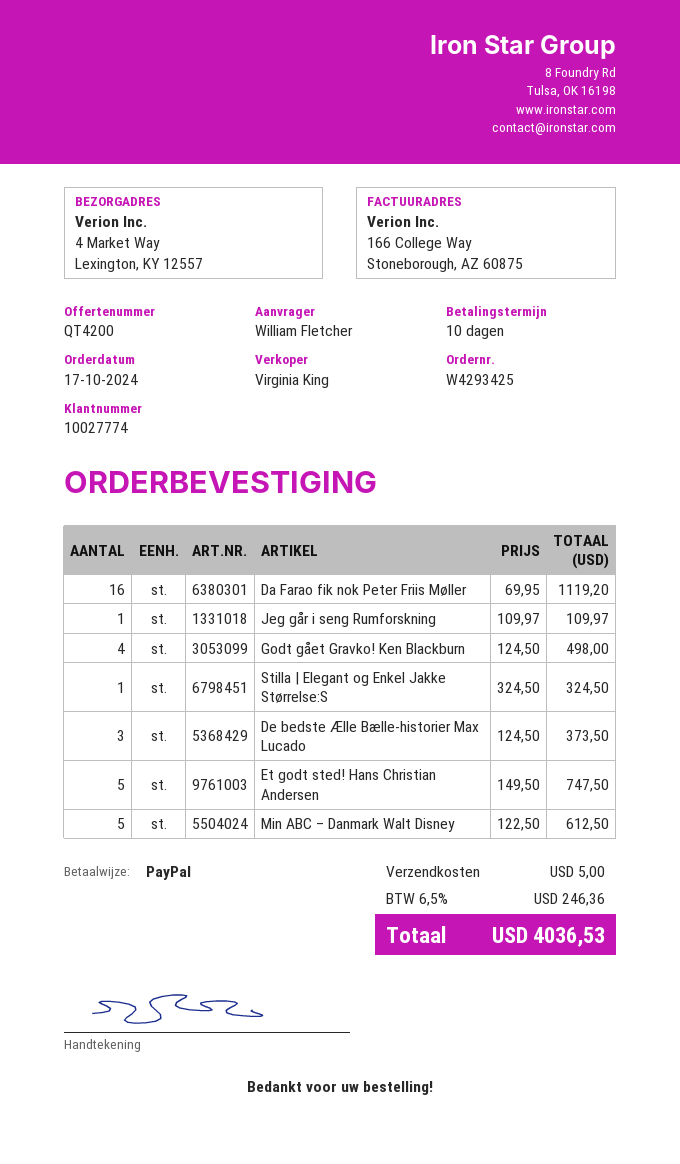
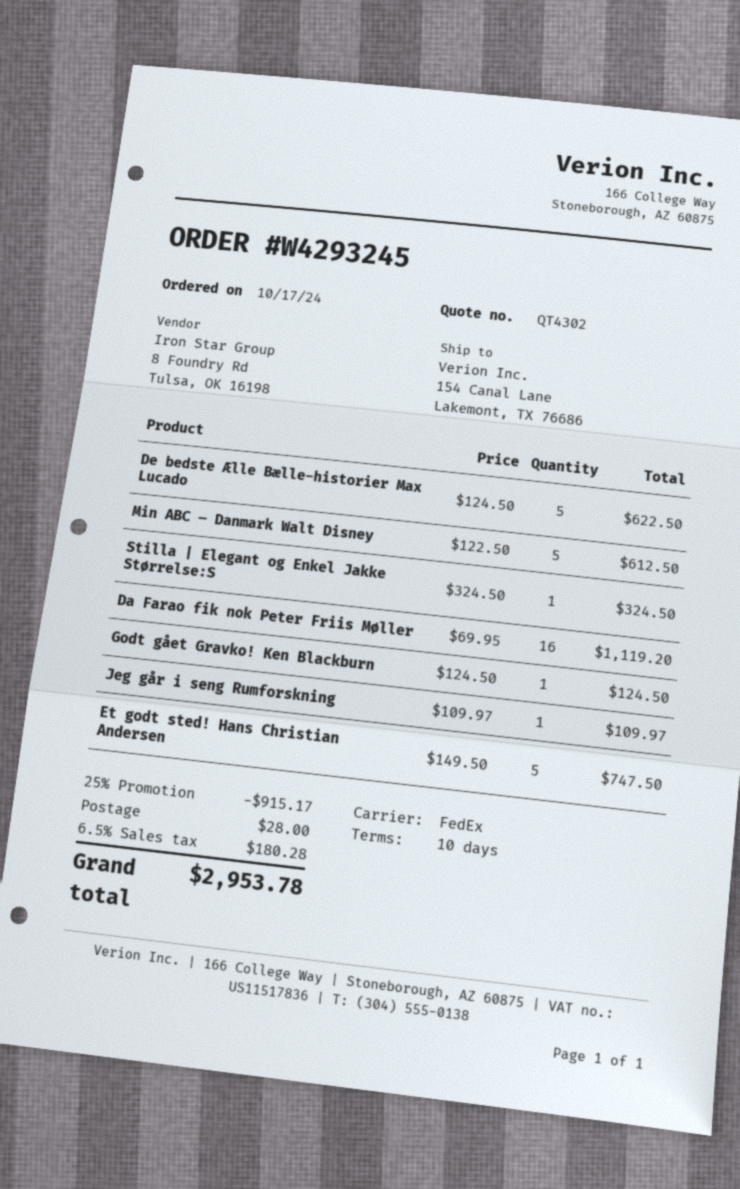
quote number: QT4200 -> QT4302
order number: W4293425 -> W4293245
ship to: 4 Market Way, Lexington, KY 12557 -> 154 Canal Lane, Lakemont, TX 76686
Godt gået Gravko! Ken Blackburn: 4 x 124.50 = 498.00 -> 1 x 124.50 = 124.50
De bedste Ælle Bælle-historier Max Lucado: 3 x 124.50 = 373.50 -> 5 x 124.50 = 622.50
discount: none -> 25% = 915.17
shipping: 5.00 -> 28.00
tax: 6.5% = 246.36 -> 6.5% = 180.28
total: 4036.53 -> 2953.78

